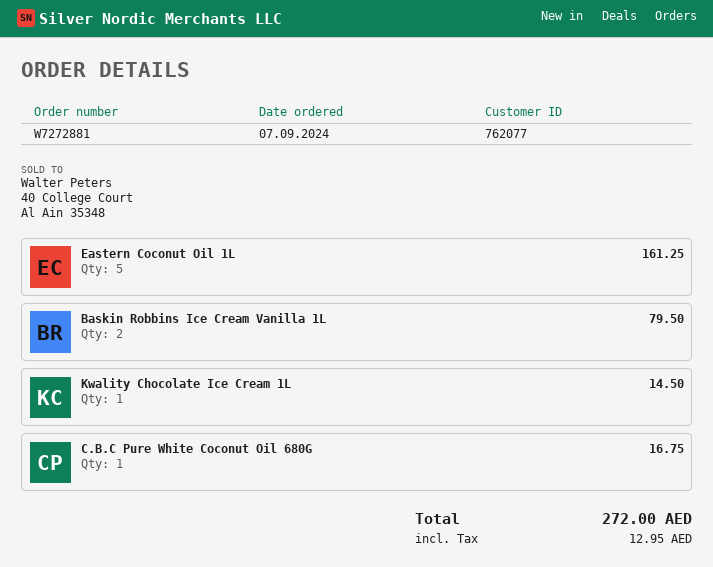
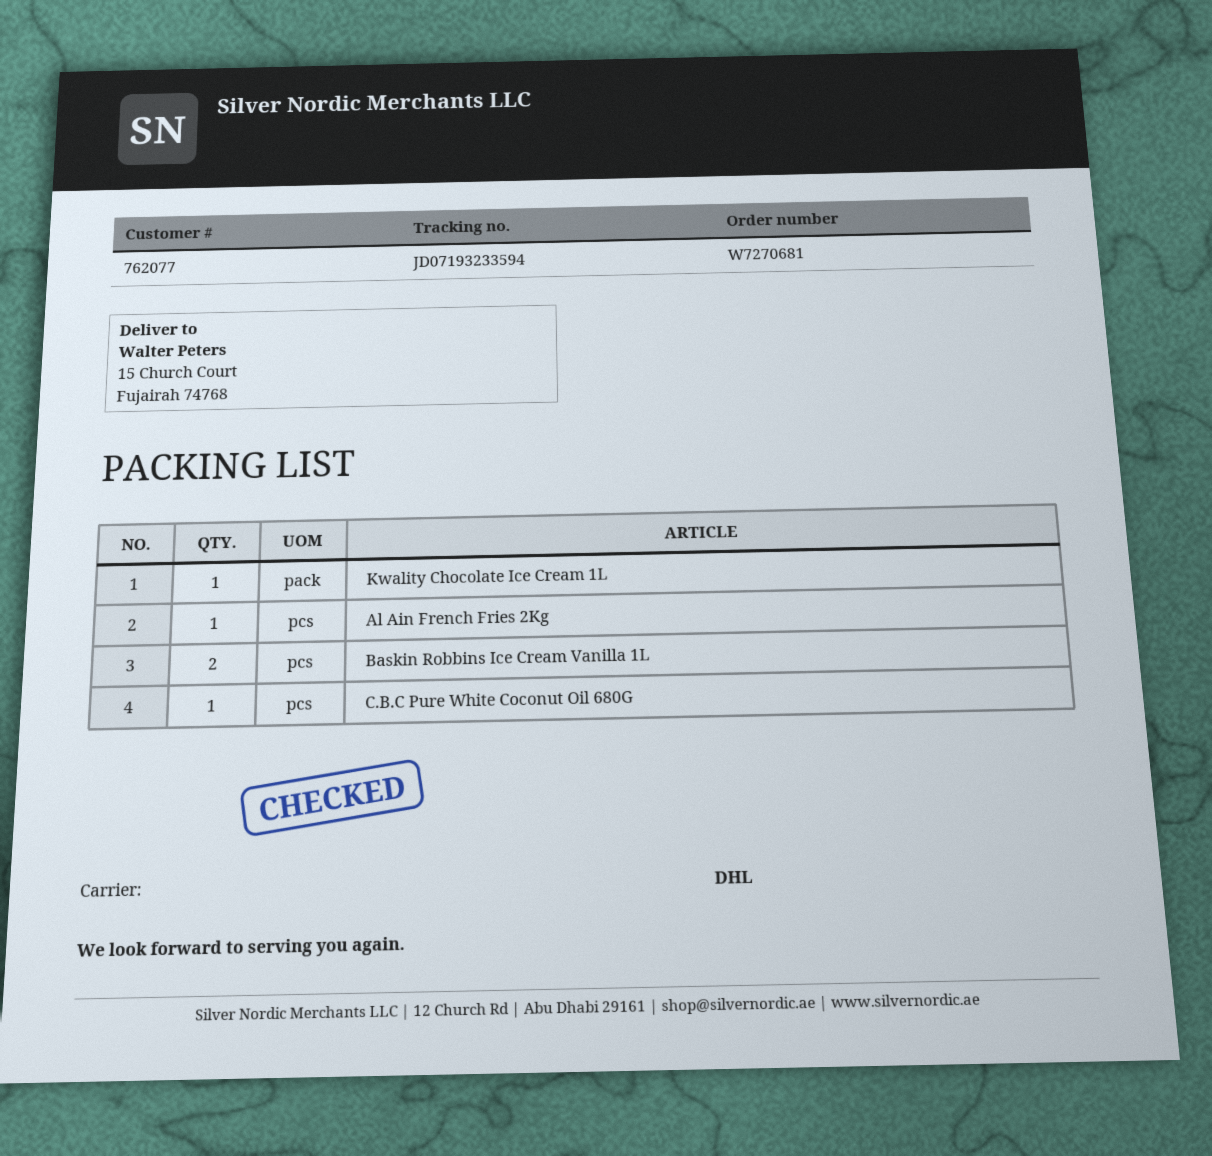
order number: W7272881 -> W7270681
Eastern Coconut Oil 1L: 5 -> none
Al Ain French Fries 2Kg: none -> 1

